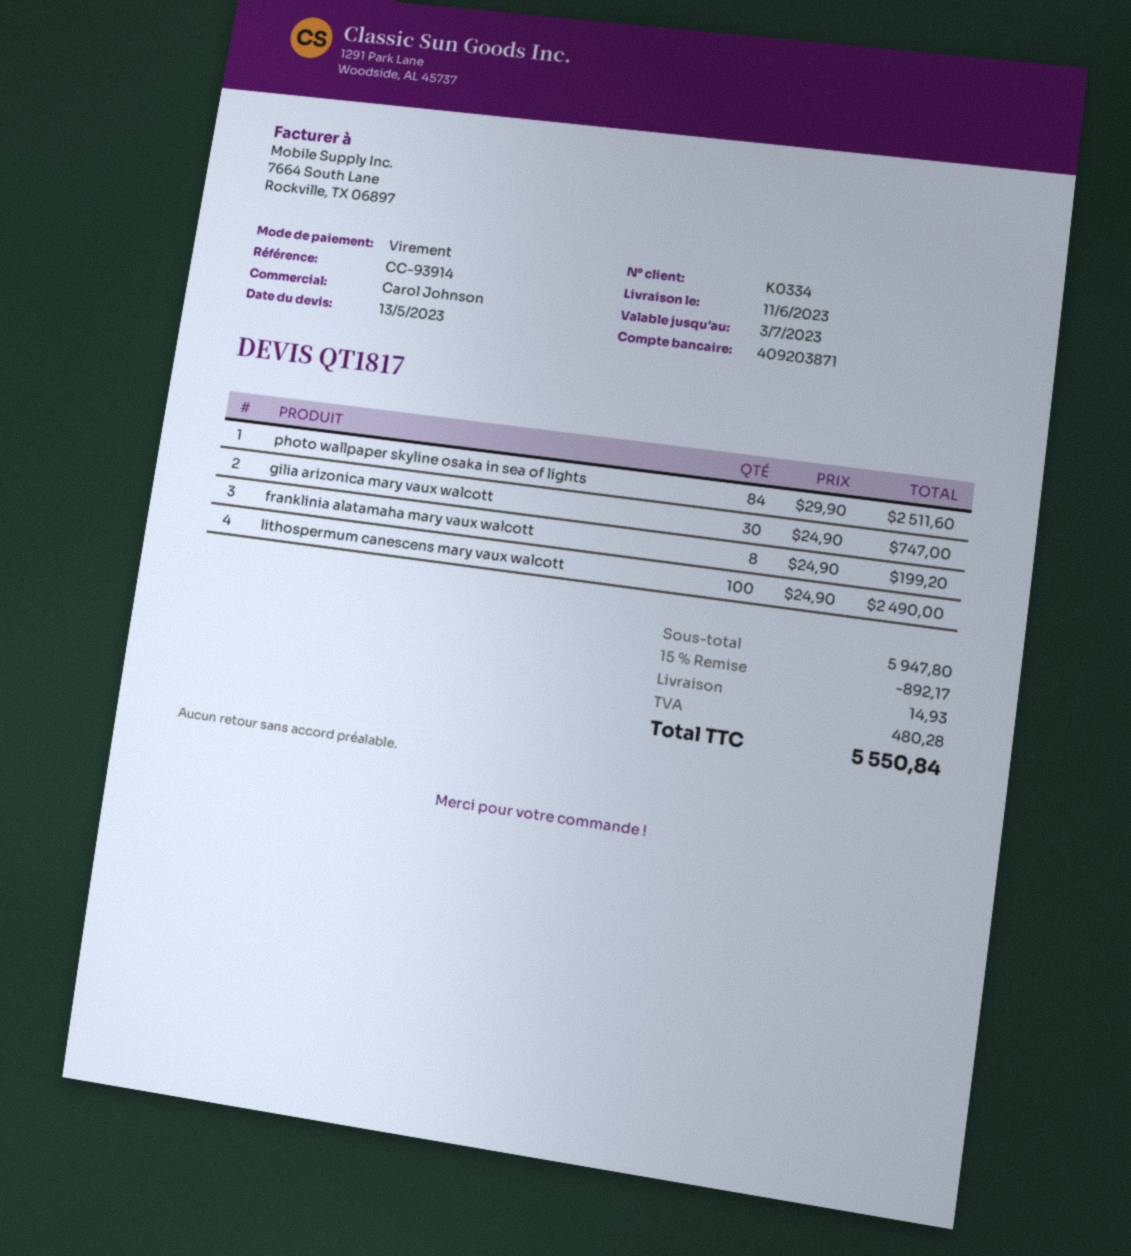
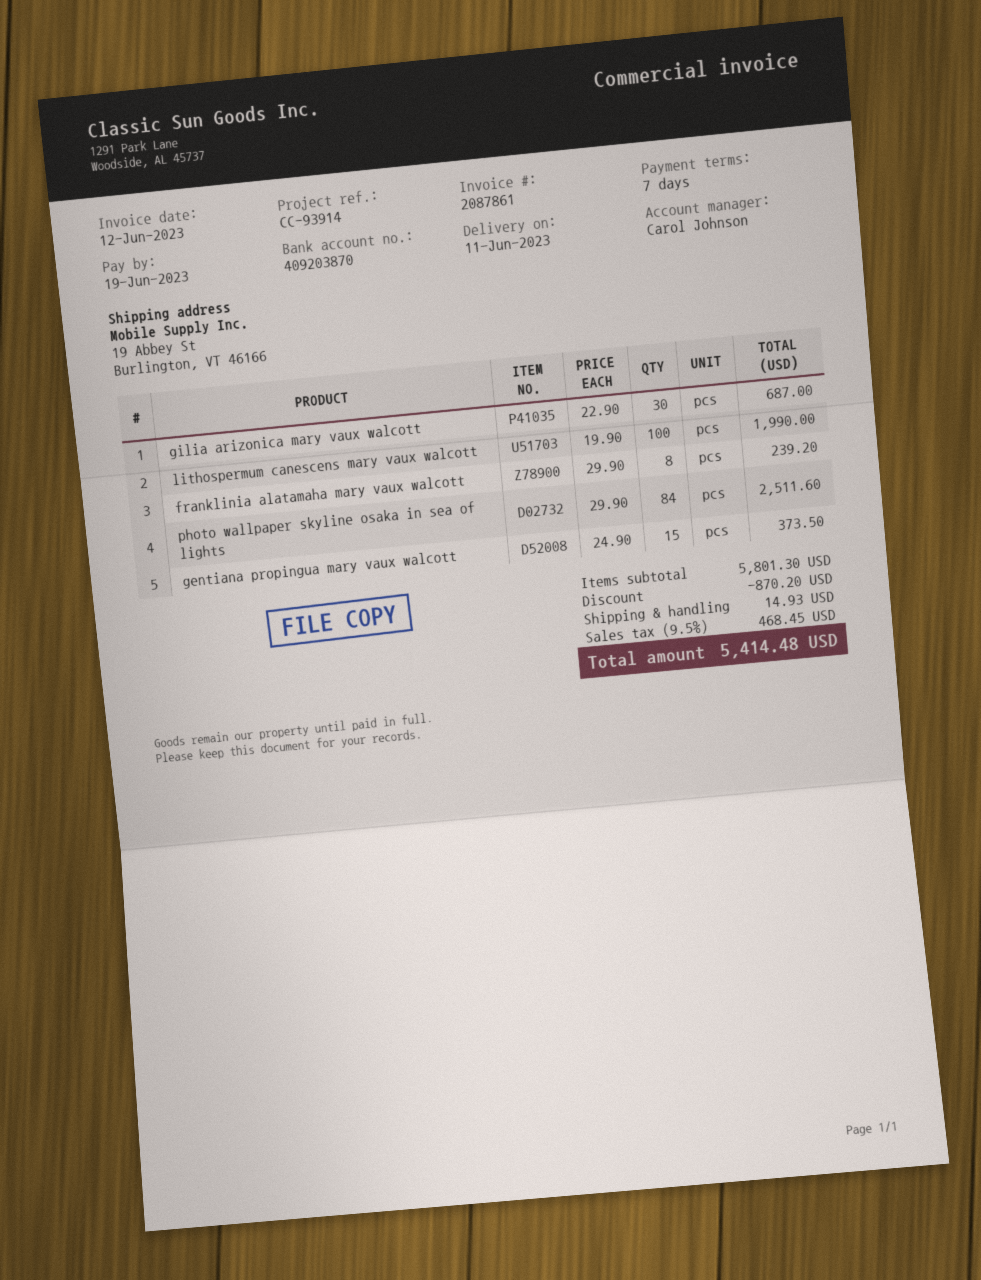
bank account: 409203871 -> 409203870
gilia arizonica mary vaux walcott: 30 x 24.90 = 747.00 -> 30 x 22.90 = 687.00
franklinia alatamaha mary vaux walcott: 8 x 24.90 = 199.20 -> 8 x 29.90 = 239.20
lithospermum canescens mary vaux walcott: 100 x 24.90 = 2490.00 -> 100 x 19.90 = 1990.00
gentiana propingua mary vaux walcott: none -> 15 x 24.90 = 373.50
subtotal: 5947.80 -> 5801.30
discount: 892.17 -> 870.20
tax: 480.28 -> 468.45
total: 5550.84 -> 5414.48

